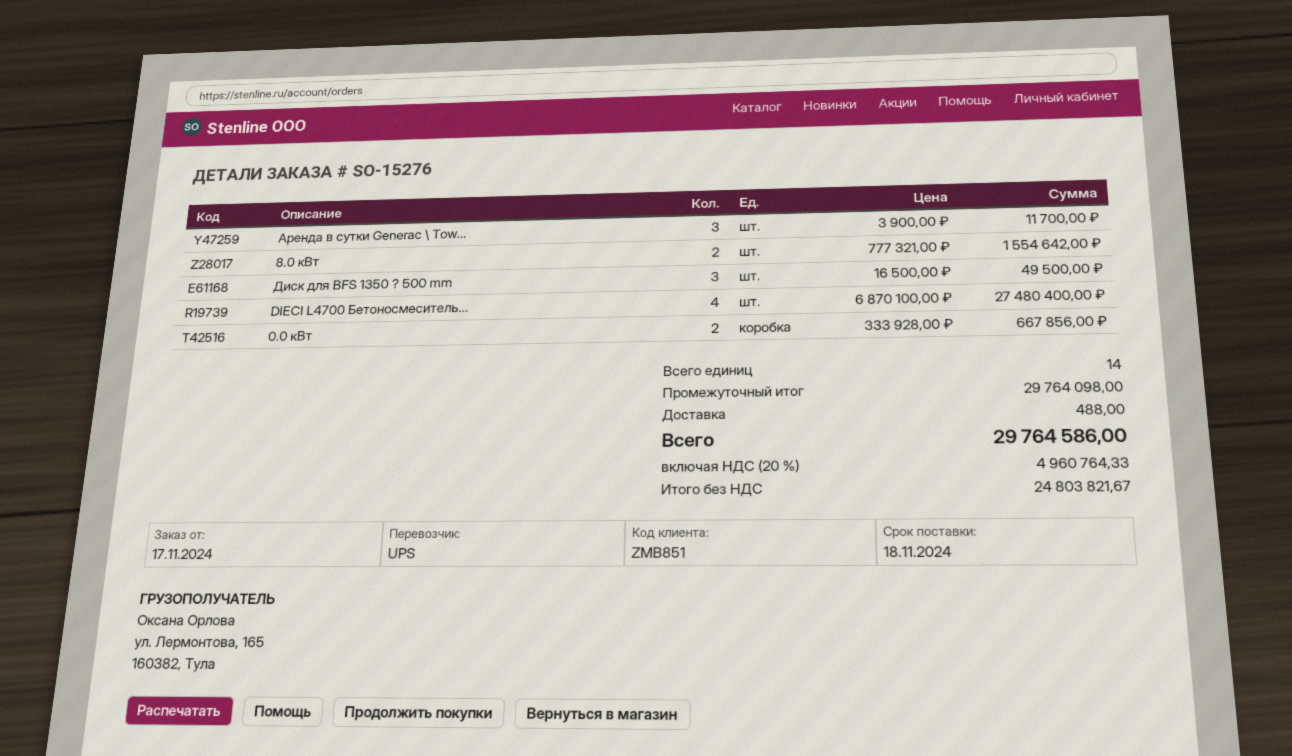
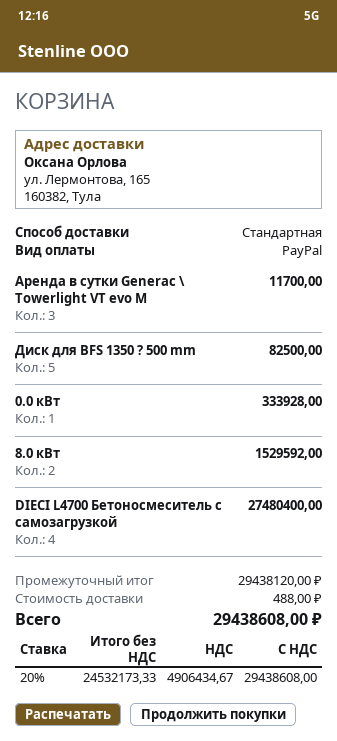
shipping method: UPS -> standard
8.0 кВт: 2 for 1554642.00 -> 2 for 1529592.00
Диск для BFS 1350 ? 500 mm: 3 for 49500.00 -> 5 for 82500.00
0.0 кВт: 2 for 667856.00 -> 1 for 333928.00
subtotal: 29764098.00 -> 29438120.00
net: 24803821.67 -> 24532173.33
tax: 20% = 4960764.33 -> 20% = 4906434.67
total: 29764586.00 -> 29438608.00

